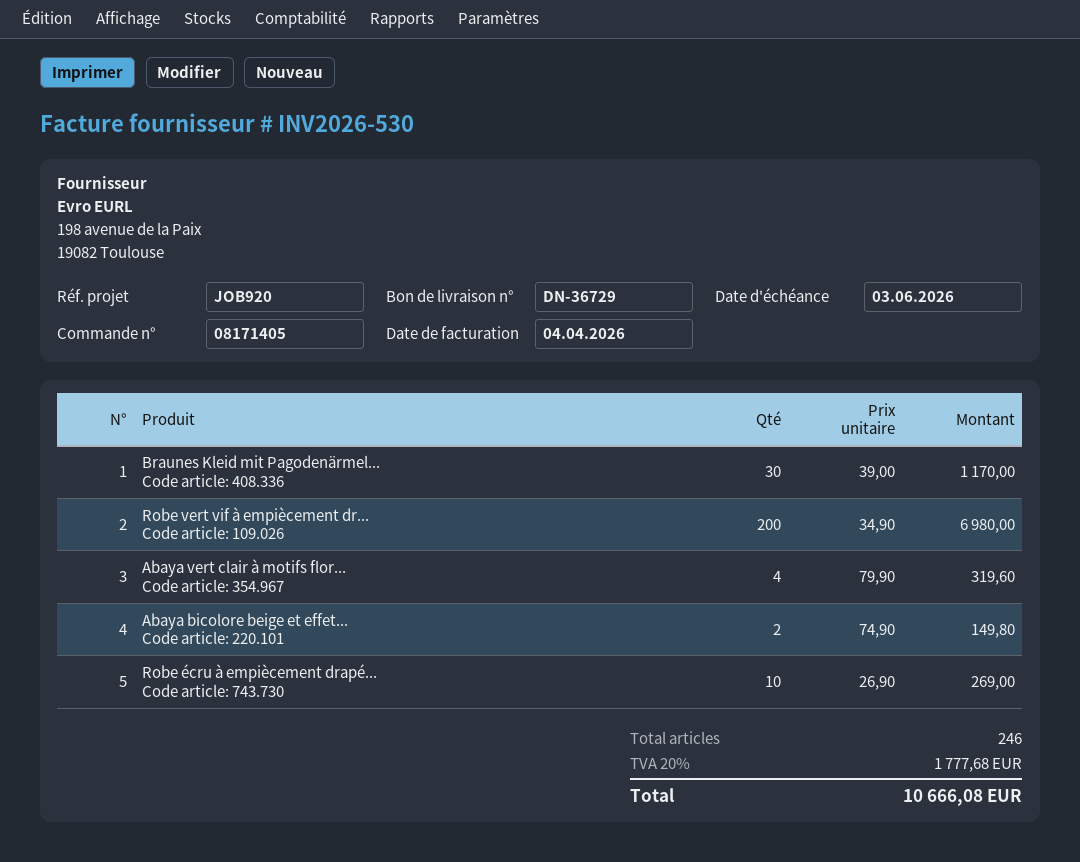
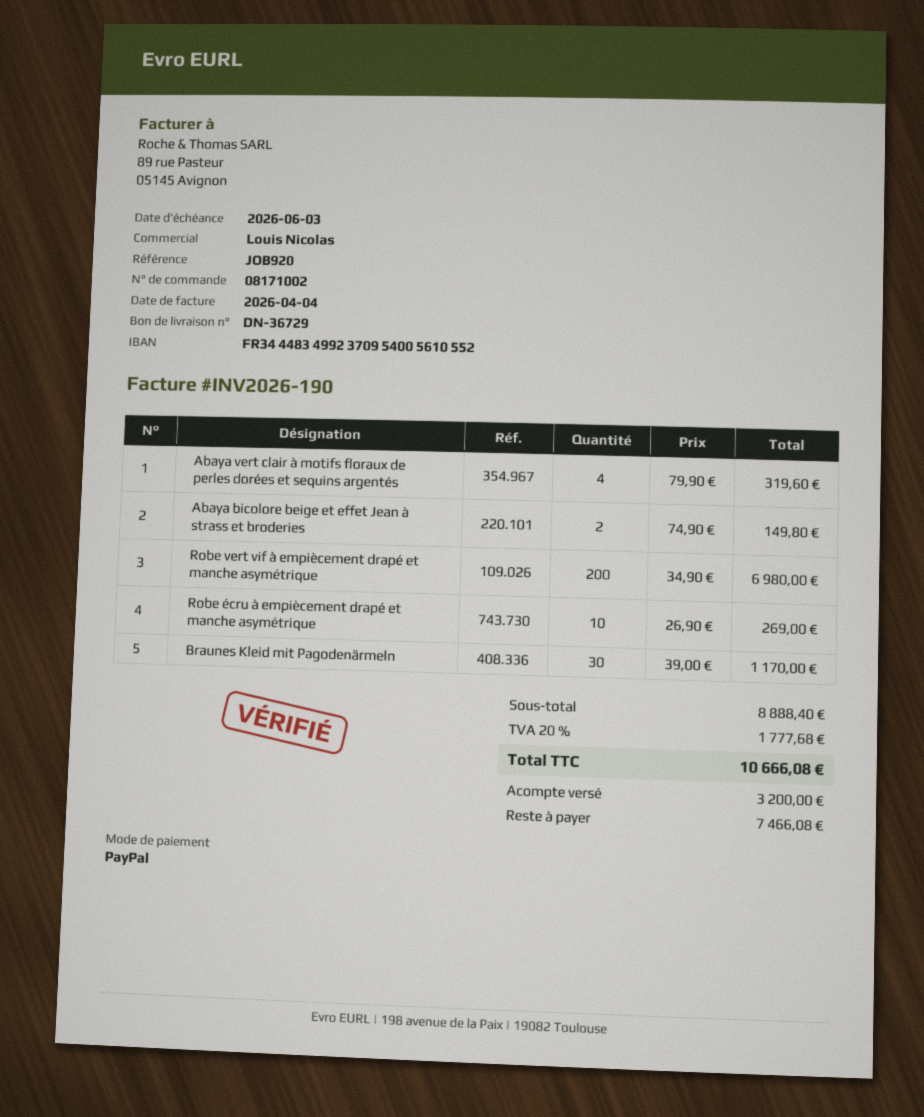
order number: 08171405 -> 08171002
invoice number: INV2026-530 -> INV2026-190

